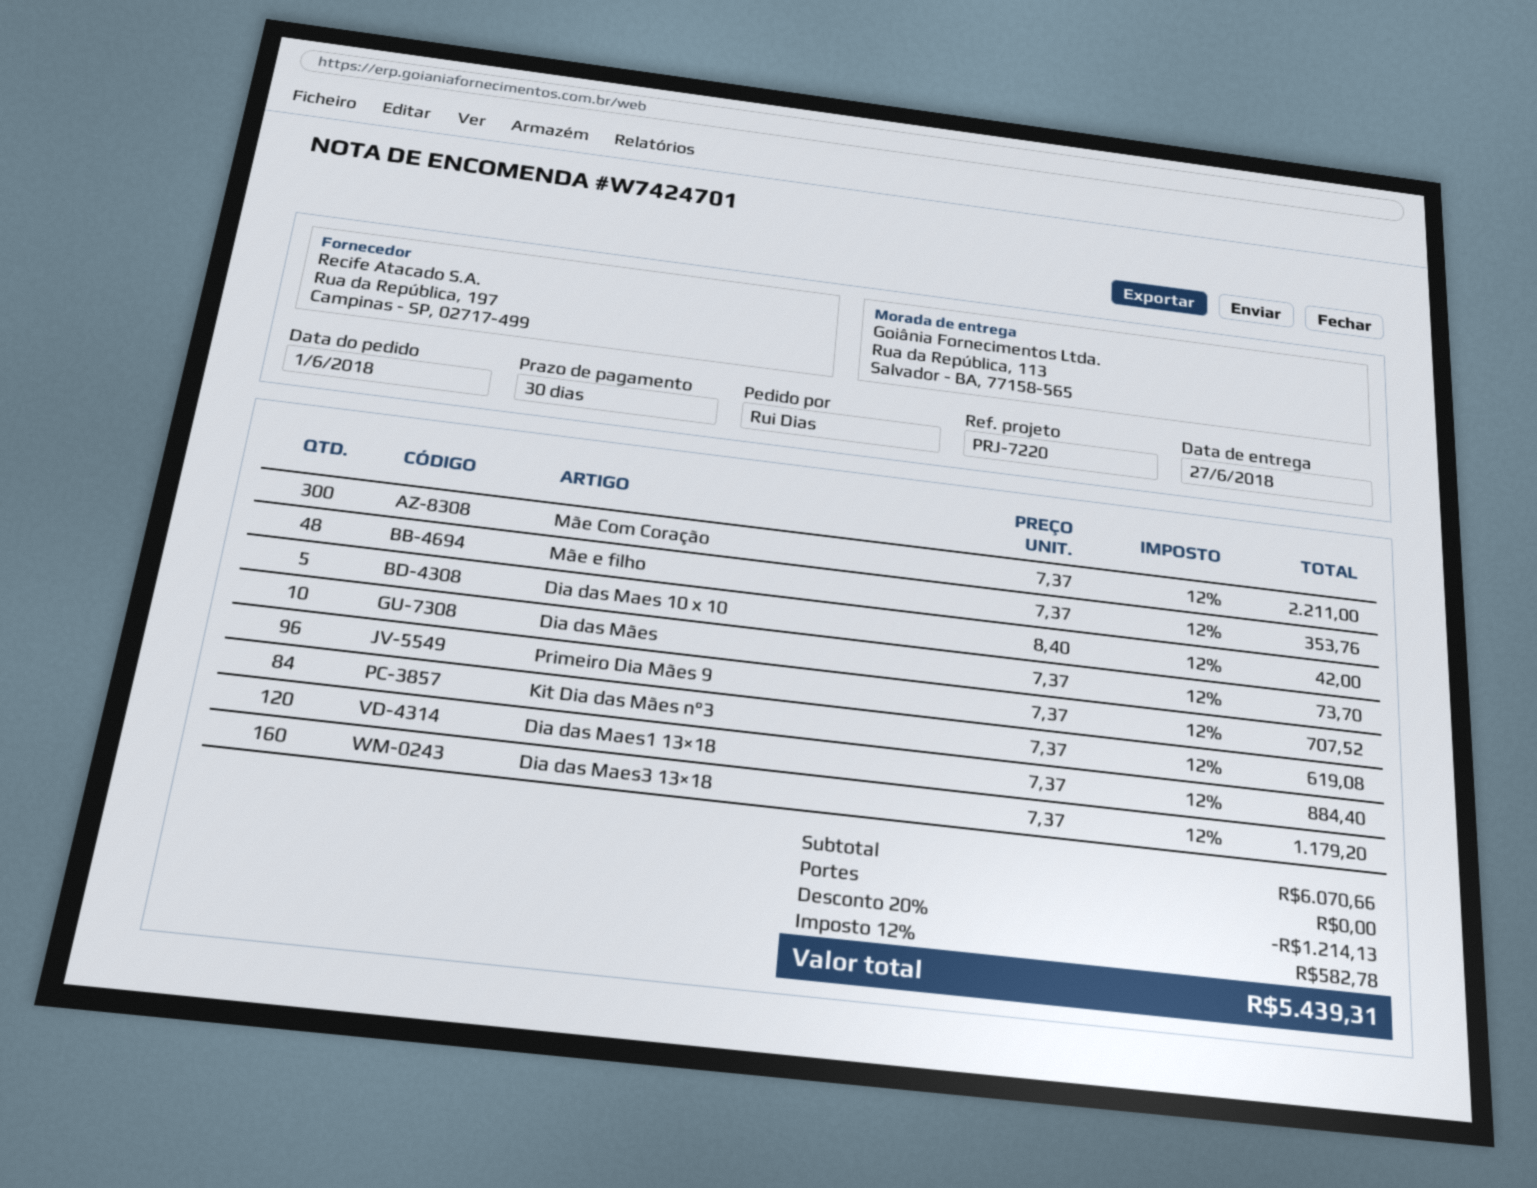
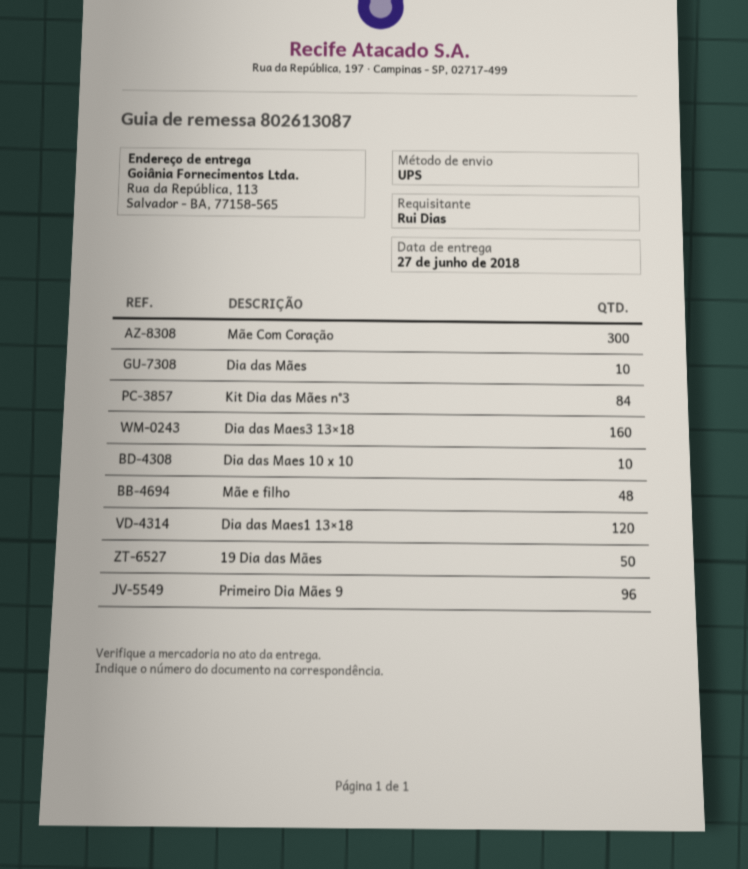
Dia das Maes 10 x 10: 5 -> 10
19 Dia das Mães: none -> 50

